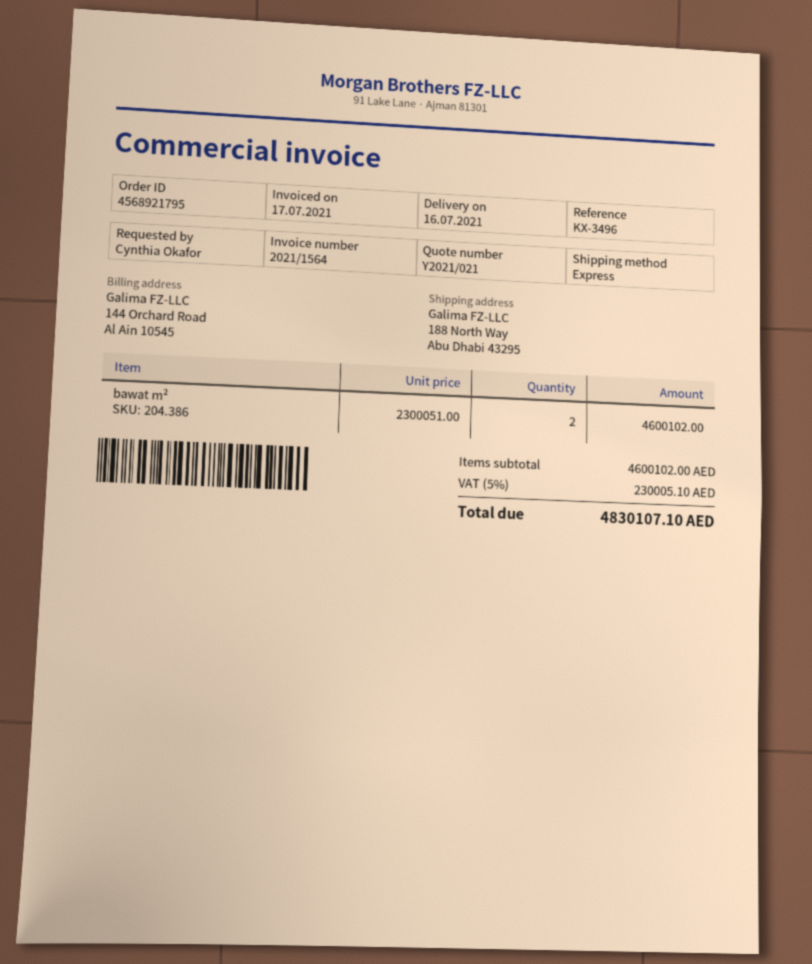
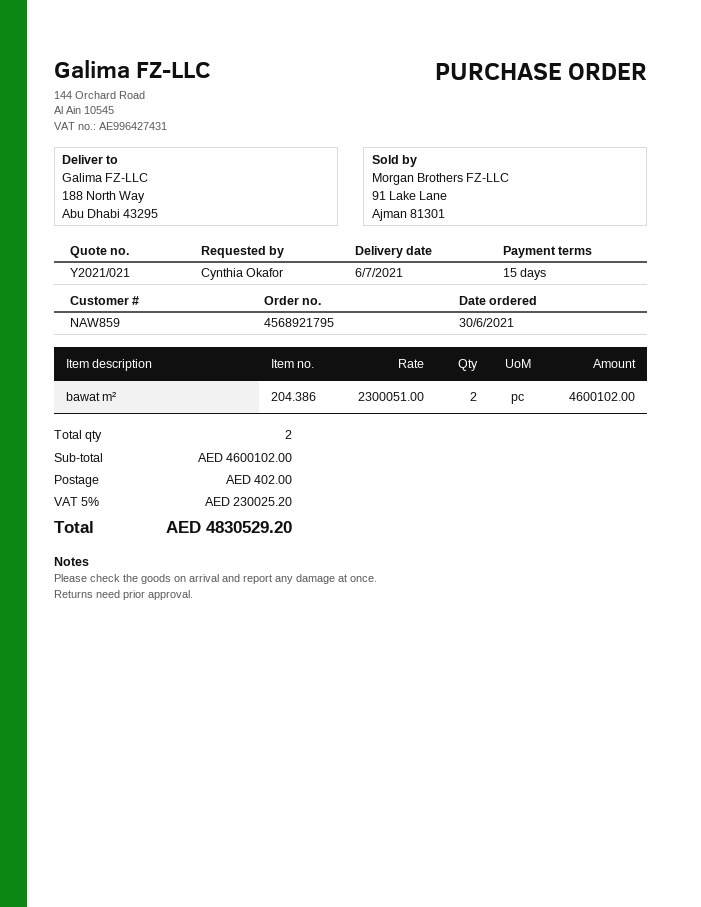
delivery date: 2021-07-16 -> 2021-07-06
shipping: none -> 402.00
tax: 5% = 230005.10 -> 5% = 230025.20
total: 4830107.10 -> 4830529.20

